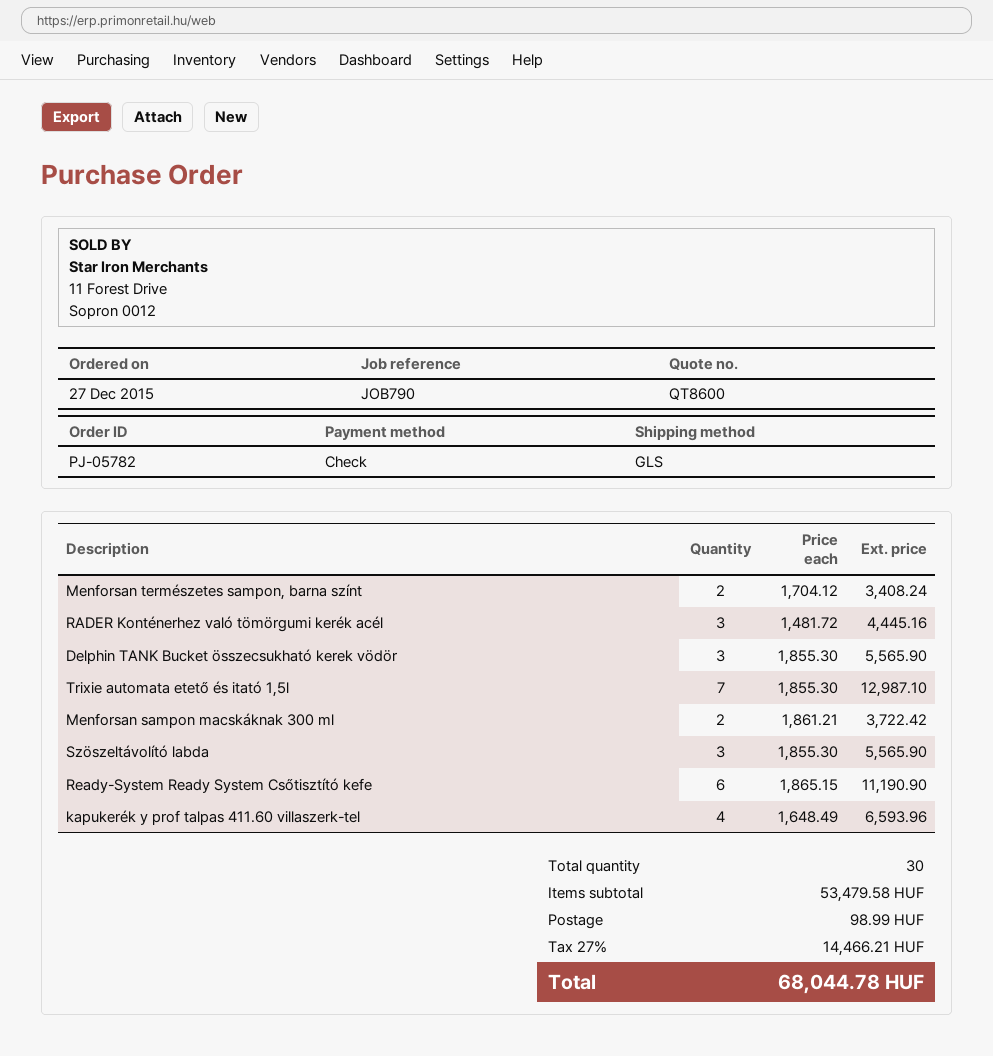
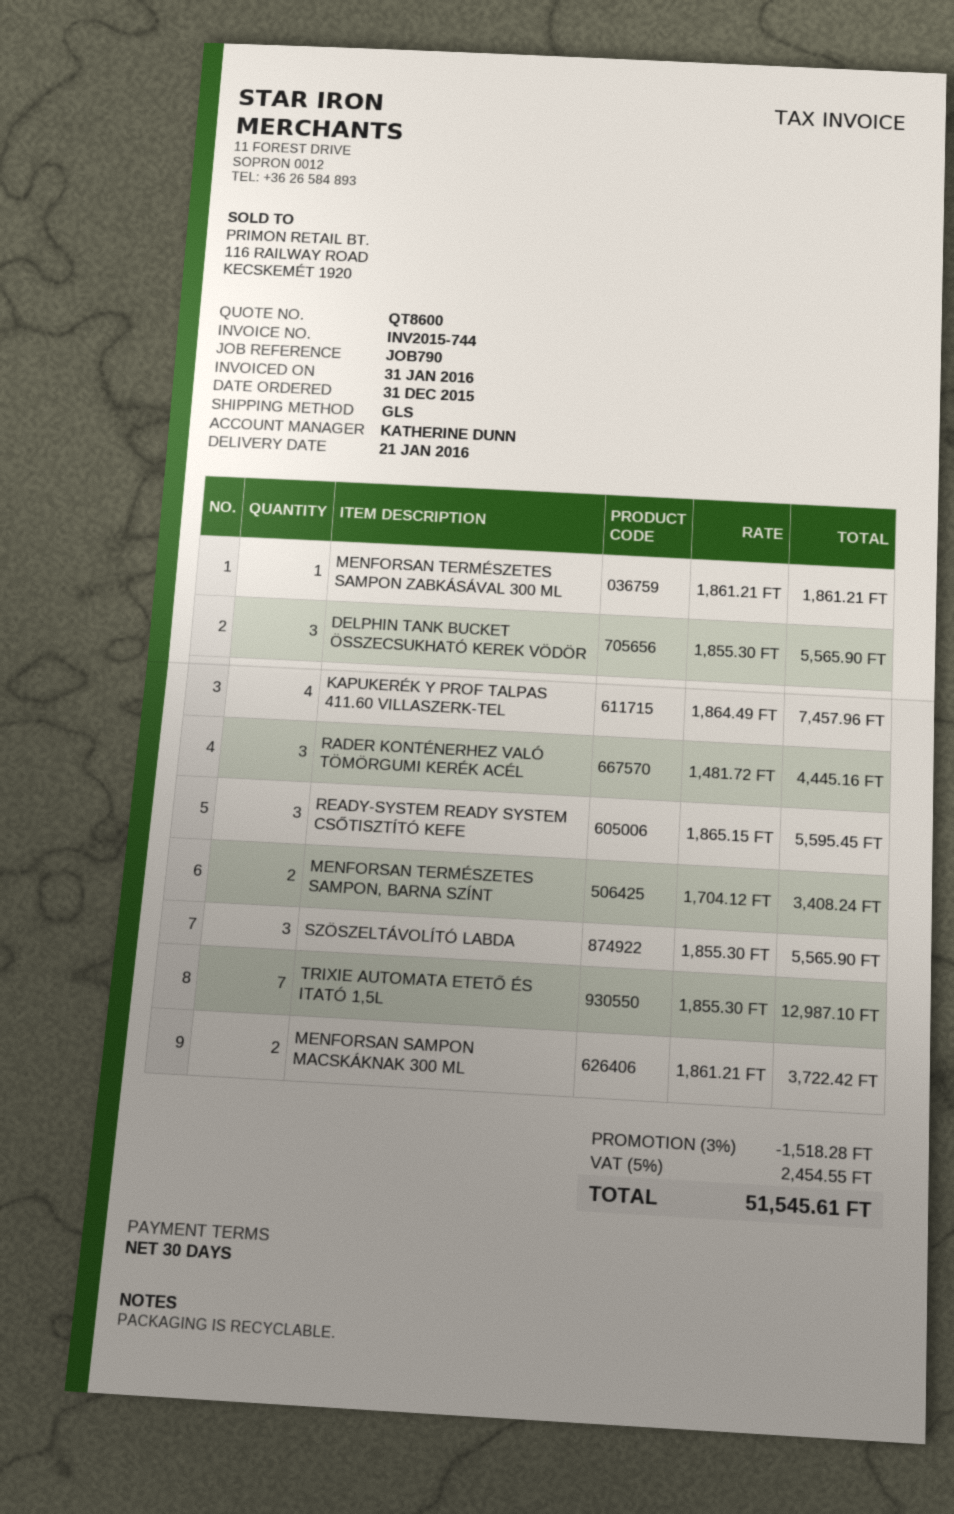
order date: 2015-12-27 -> 2015-12-31
Ready-System Ready System Csőtisztító kefe: 6 x 1865.15 = 11190.90 -> 3 x 1865.15 = 5595.45
kapukerék y prof talpas 411.60 villaszerk-tel: 4 x 1648.49 = 6593.96 -> 4 x 1864.49 = 7457.96
MENFORSAN TERMÉSZETES SAMPON ZABKÁSÁVAL 300 ML: none -> 1 x 1861.21 = 1861.21
discount: none -> 3% = 1518.28
shipping: 98.99 -> none
tax: 27% = 14466.21 -> 5% = 2454.55
total: 68044.78 -> 51545.61

